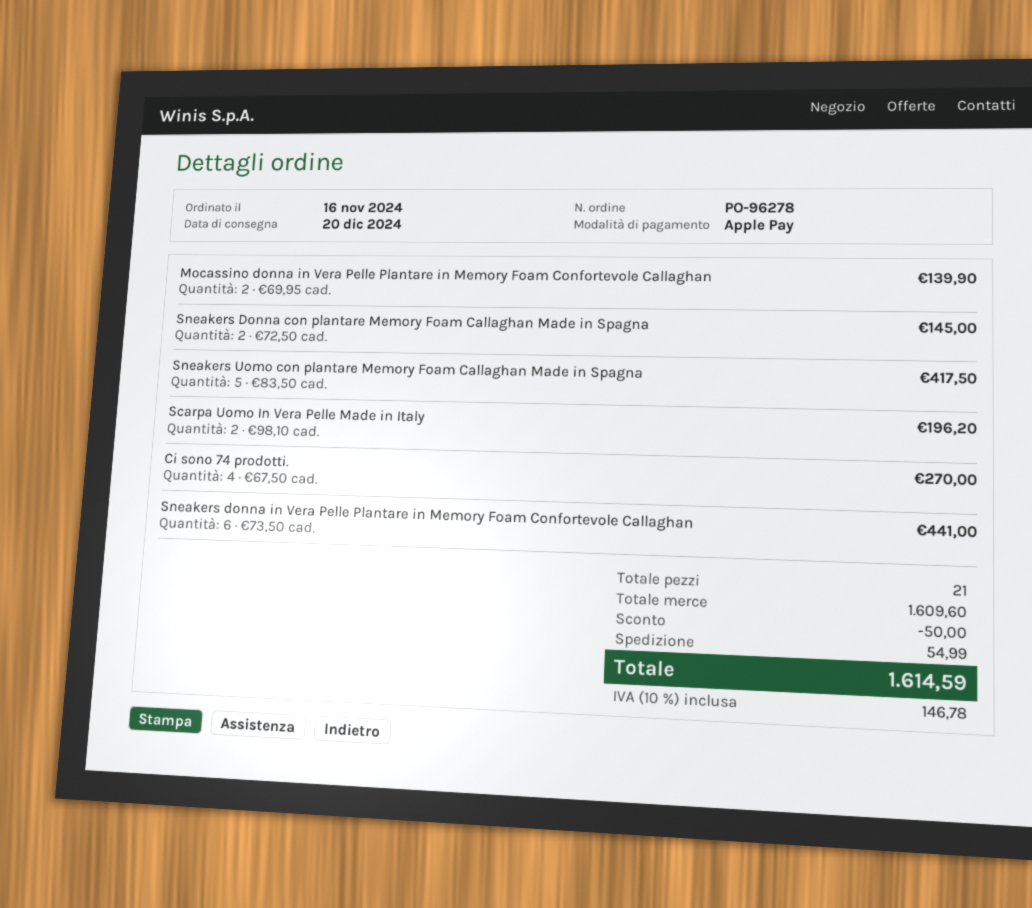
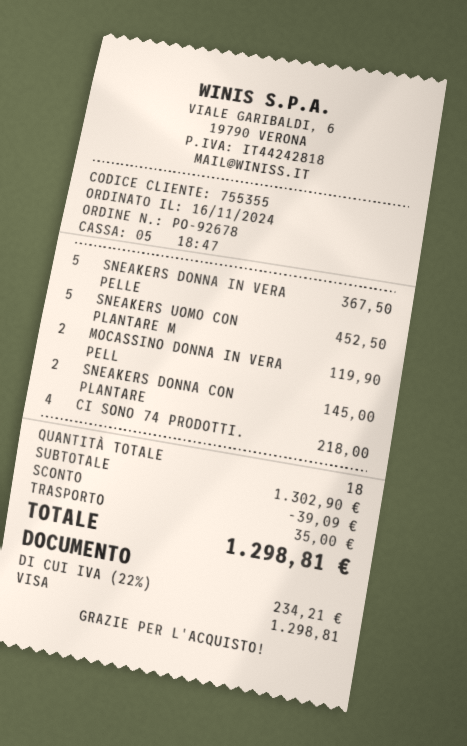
order number: PO-96278 -> PO-92678
payment method: Apple Pay -> Visa
Mocassino donna in Vera Pelle Plantare in Memory Foam Confortevole Callaghan: 2 for 139.90 -> 2 for 119.90
Sneakers Uomo con plantare Memory Foam Callaghan Made in Spagna: 5 for 417.50 -> 5 for 452.50
Scarpa Uomo In Vera Pelle Made in Italy: 2 for 196.20 -> none
Ci sono 74 prodotti.: 4 for 270.00 -> 4 for 218.00
Sneakers donna in Vera Pelle Plantare in Memory Foam Confortevole Callaghan: 6 for 441.00 -> 5 for 367.50
total quantity: 21 -> 18
subtotal: 1609.60 -> 1302.90
discount: 50.00 -> 39.09
shipping: 54.99 -> 35.00
tax: 10% = 146.78 -> 22% = 234.21
total: 1614.59 -> 1298.81

